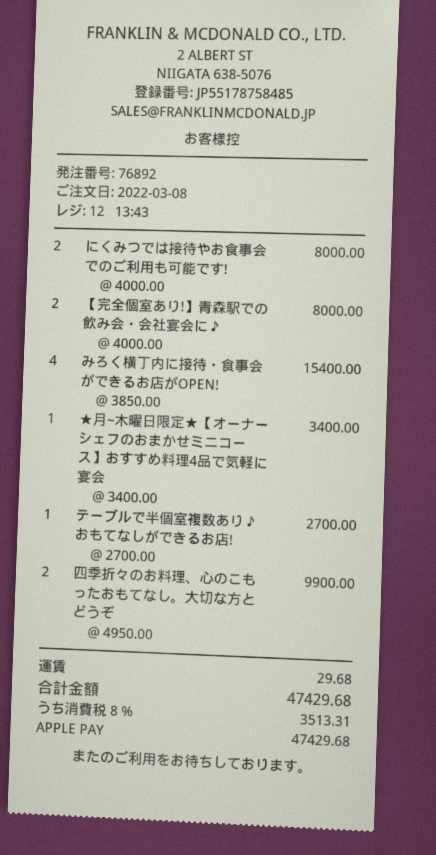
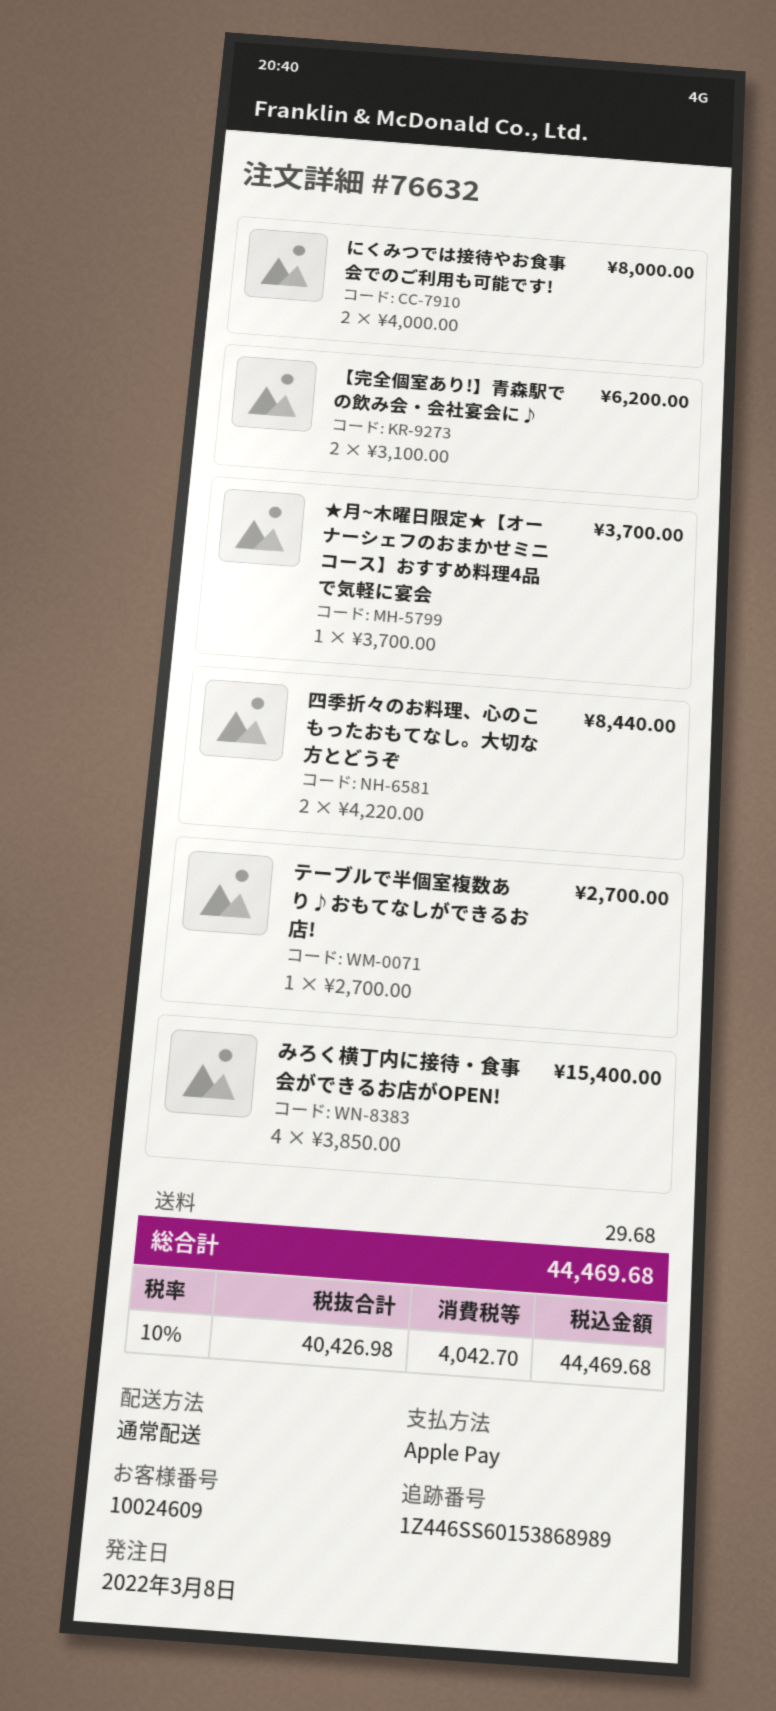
order number: 76892 -> 76632
【完全個室あり!】青森駅での飲み会・会社宴会に♪: 2 x 4000.00 = 8000.00 -> 2 x 3100.00 = 6200.00
★月~木曜日限定★【オーナーシェフのおまかせミニコース】おすすめ料理4品で気軽に宴会: 1 x 3400.00 = 3400.00 -> 1 x 3700.00 = 3700.00
四季折々のお料理、心のこもったおもてなし。大切な方とどうぞ: 2 x 4950.00 = 9900.00 -> 2 x 4220.00 = 8440.00
tax: 8% = 3513.31 -> 10% = 4042.70
total: 47429.68 -> 44469.68

